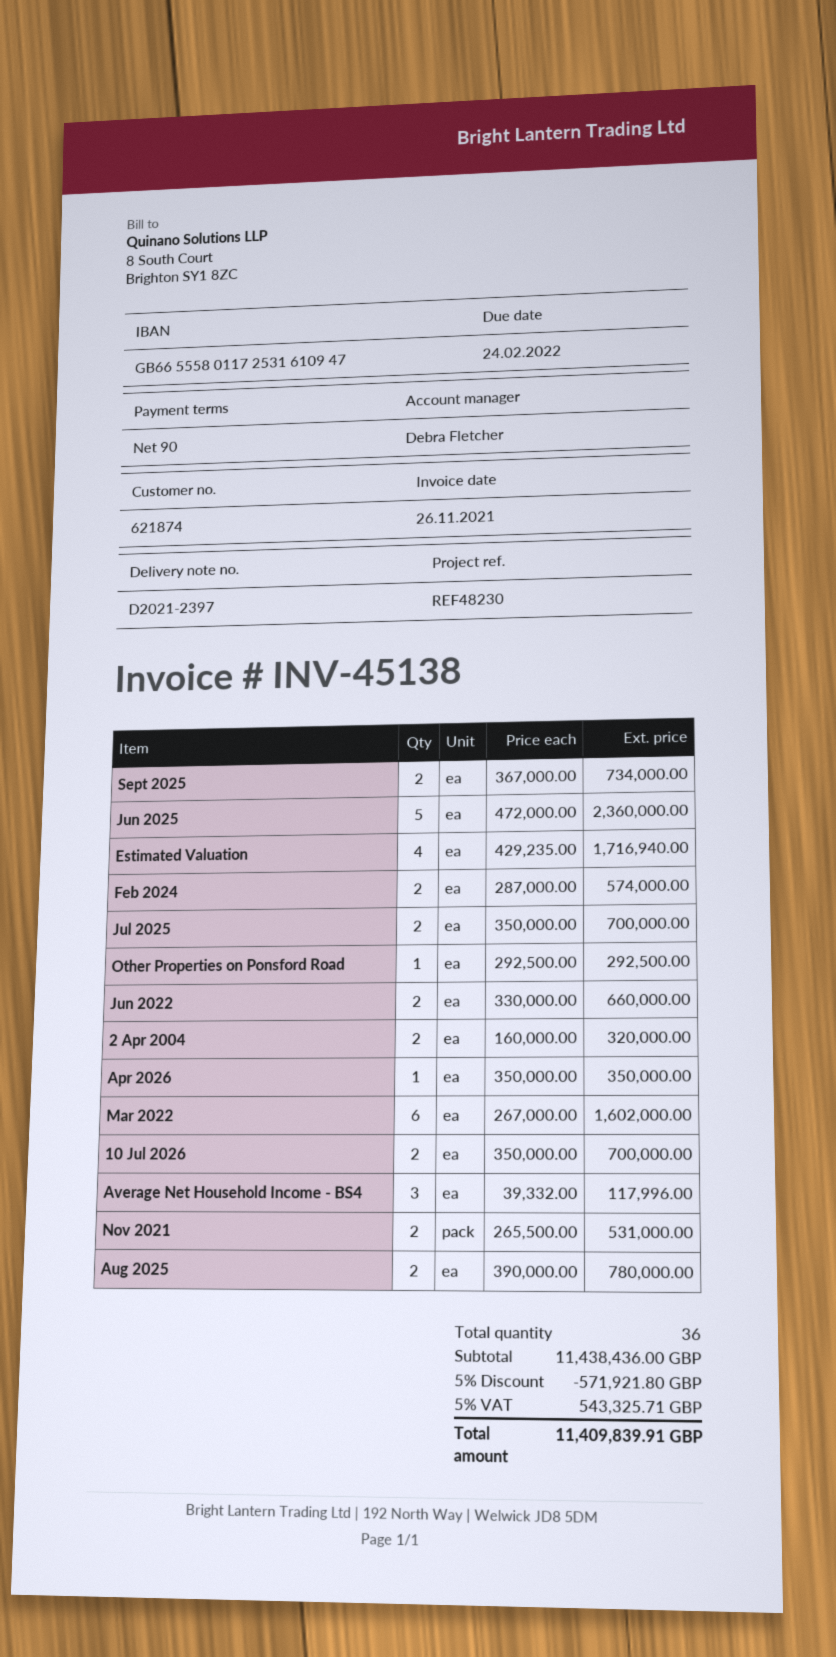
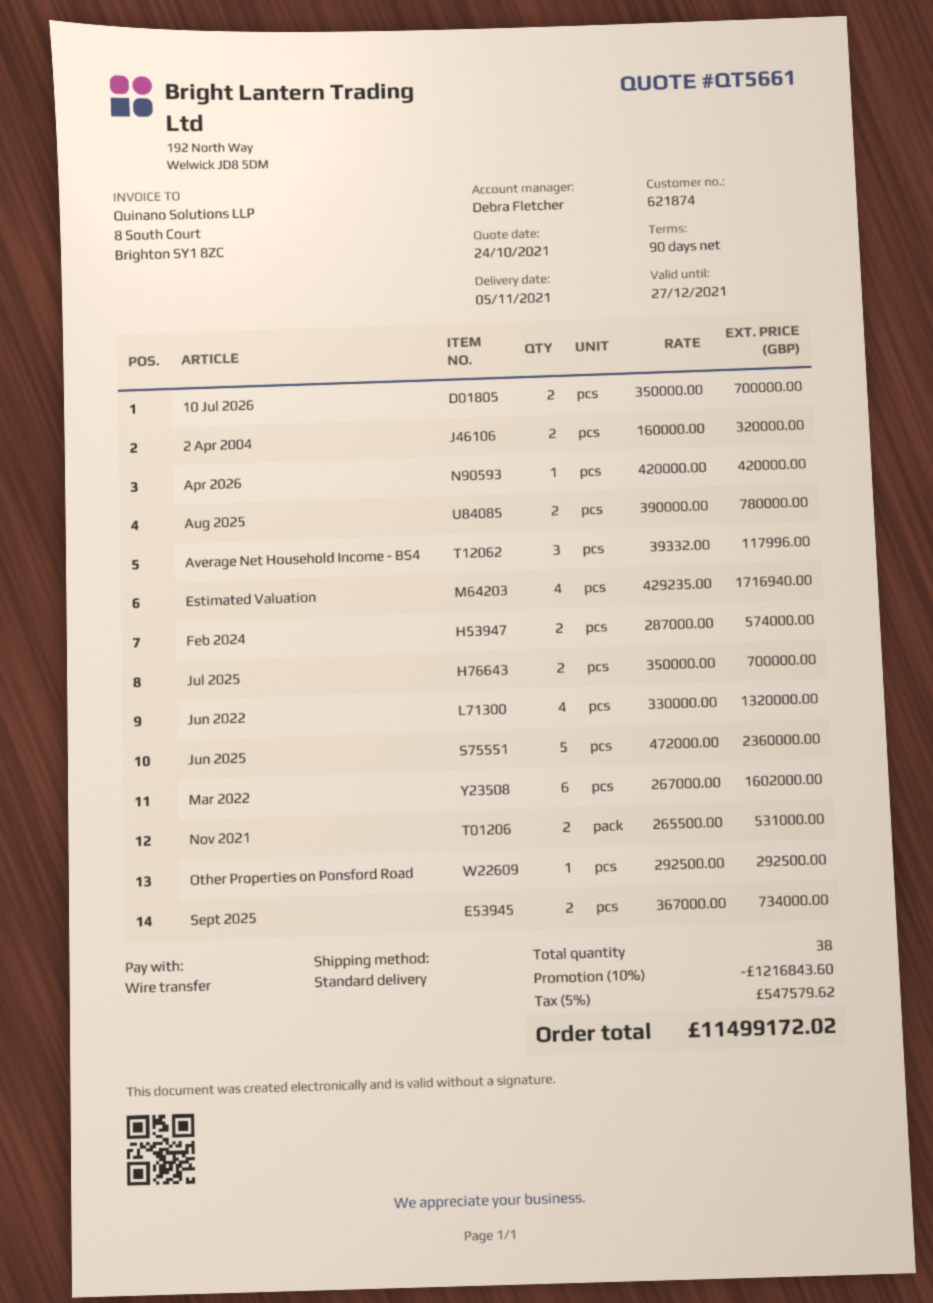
Jun 2022: 2 x 330000.00 = 660000.00 -> 4 x 330000.00 = 1320000.00
Apr 2026: 1 x 350000.00 = 350000.00 -> 1 x 420000.00 = 420000.00
total quantity: 36 -> 38
discount: 5% = 571921.80 -> 10% = 1216843.60
tax: 5% = 543325.71 -> 5% = 547579.62
total: 11409839.91 -> 11499172.02

